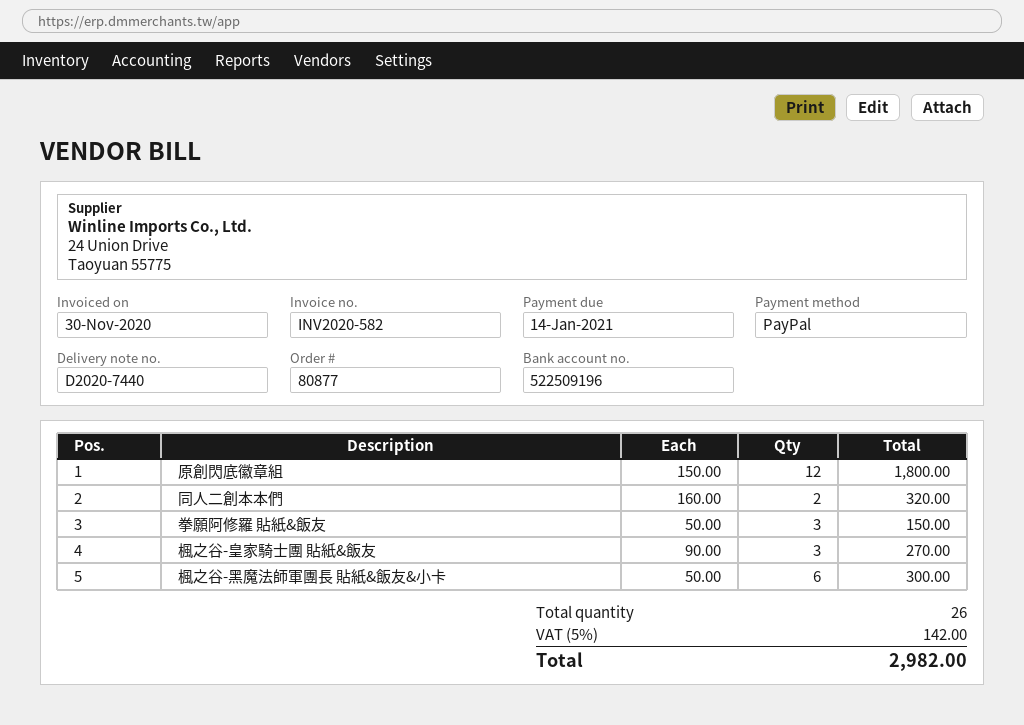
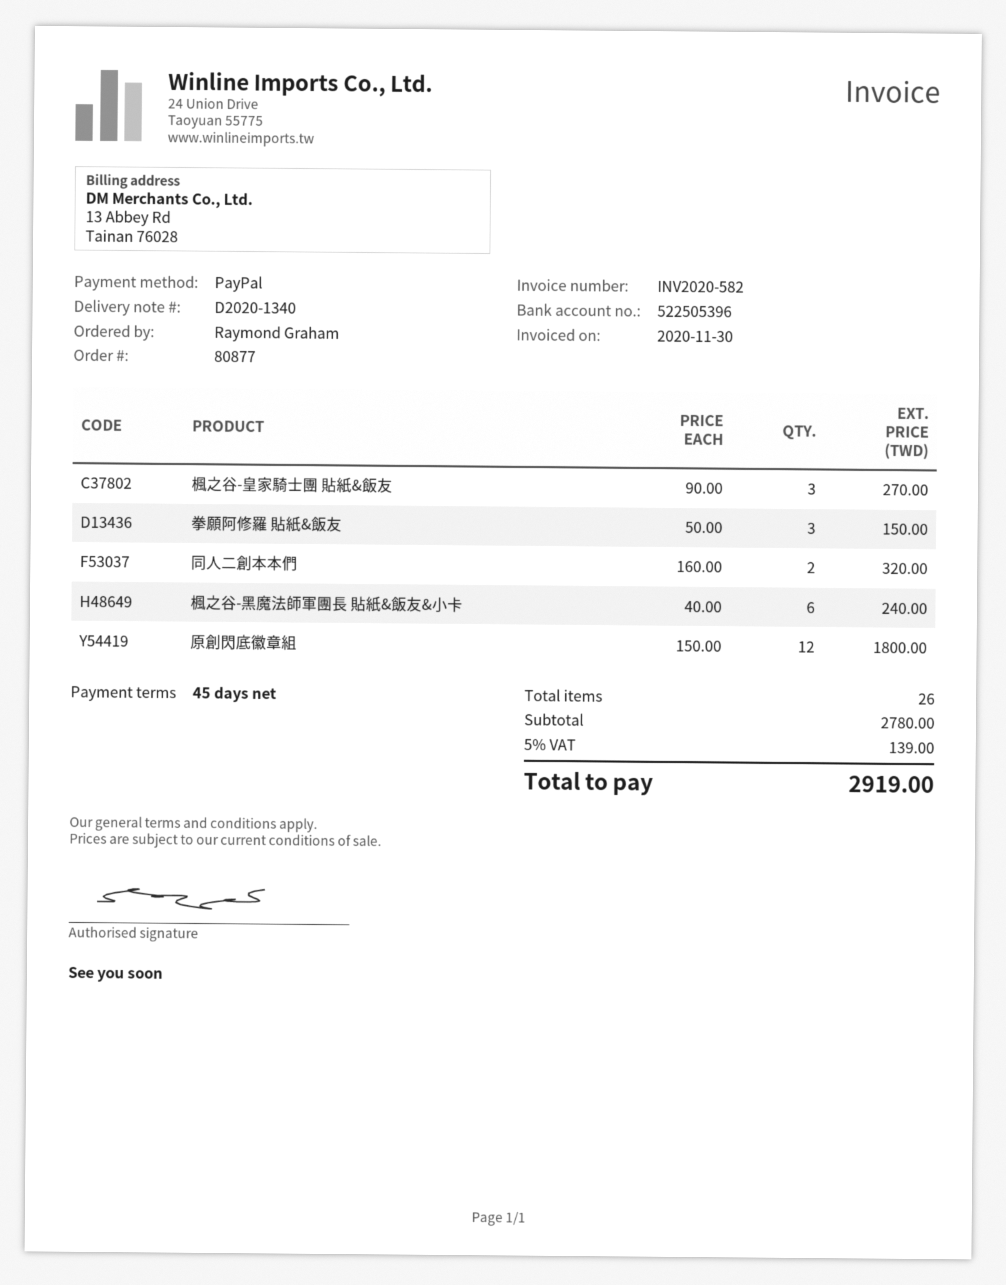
delivery note number: D2020-7440 -> D2020-1340
bank account: 522509196 -> 522505396
楓之谷-黑魔法師軍團長 貼紙&飯友&小卡: 6 x 50.00 = 300.00 -> 6 x 40.00 = 240.00
tax: 5% = 142.00 -> 5% = 139.00
total: 2982.00 -> 2919.00

